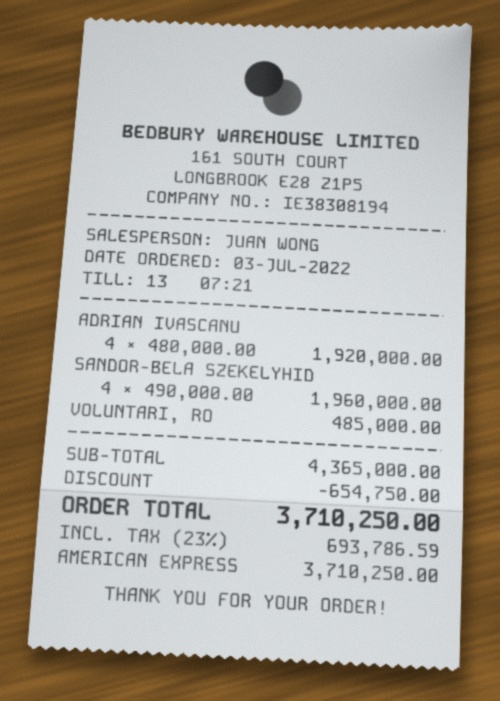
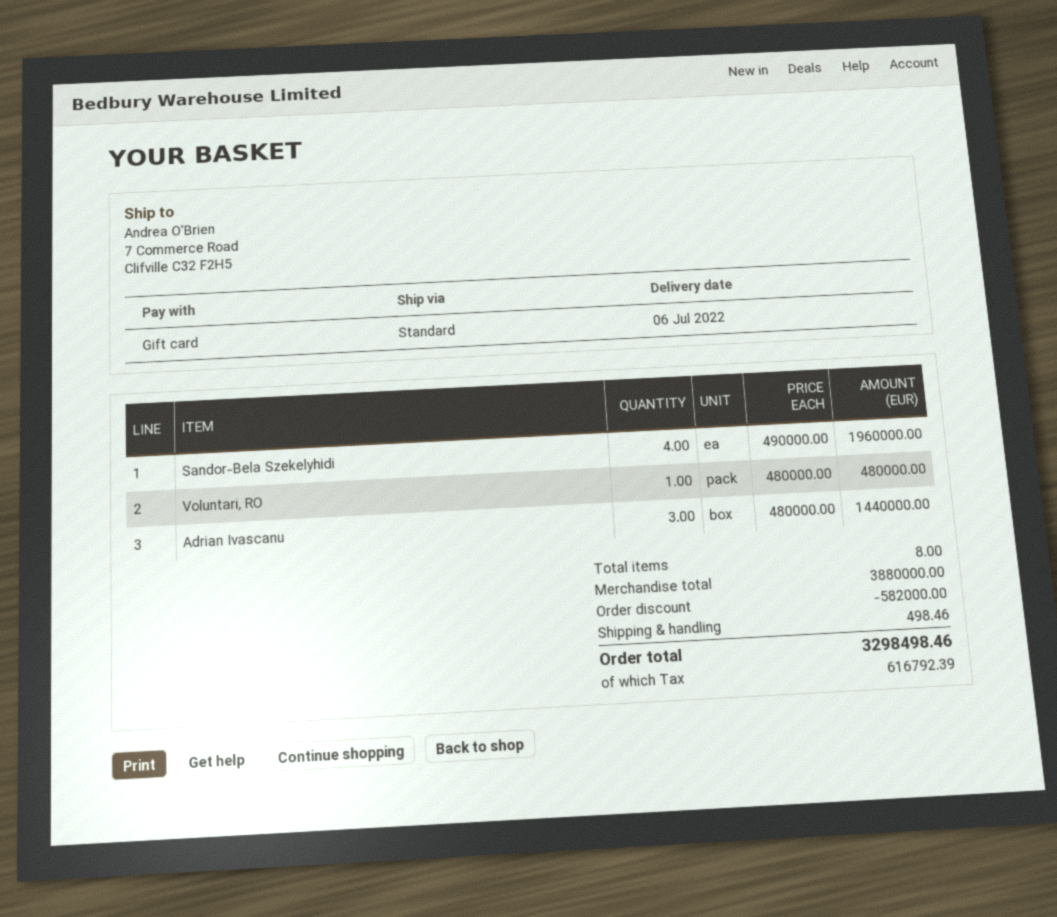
payment method: American Express -> gift card
ADRIAN IVASCANU: 4 x 480000.00 = 1920000.00 -> 3 x 480000.00 = 1440000.00
VOLUNTARI, RO: 1 x 485000.00 = 485000.00 -> 1 x 480000.00 = 480000.00
subtotal: 4365000.00 -> 3880000.00
discount: 654750.00 -> 582000.00
shipping: none -> 498.46
tax: 693786.59 -> 616792.39
total: 3710250.00 -> 3298498.46

